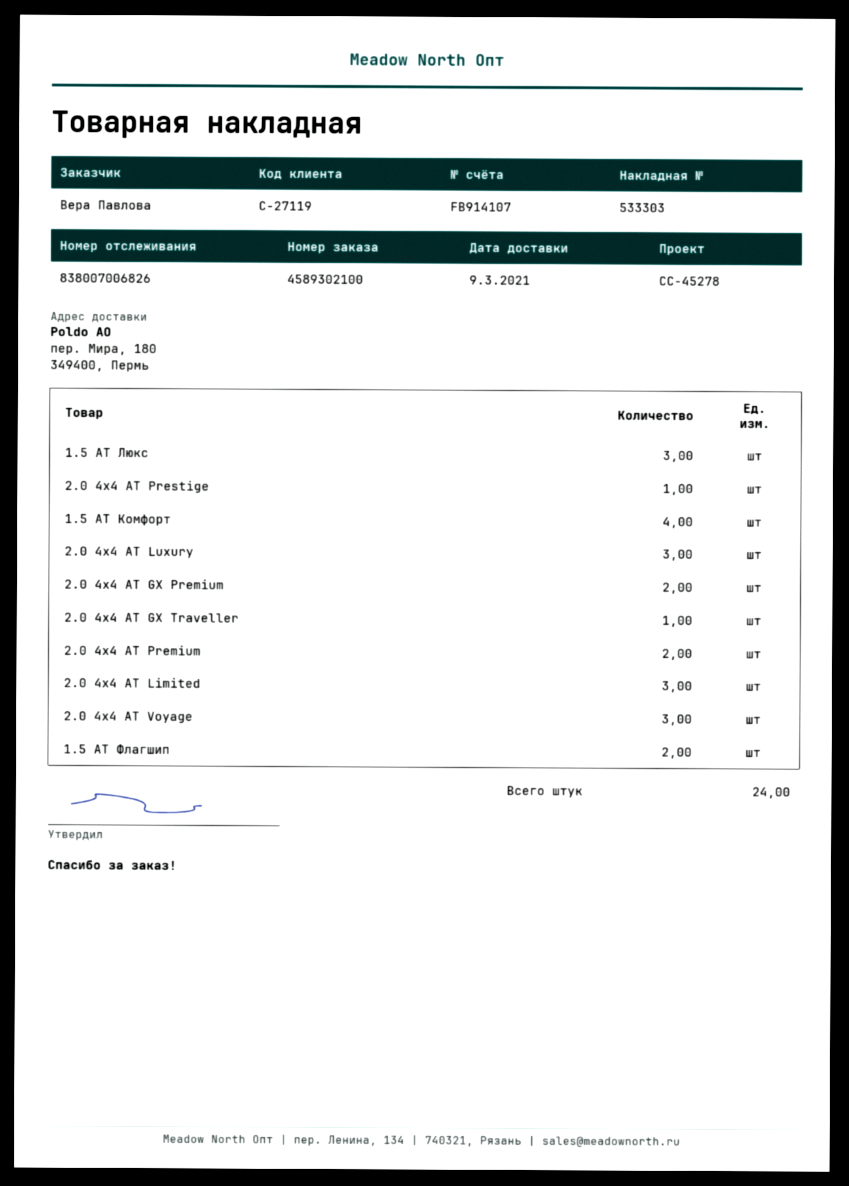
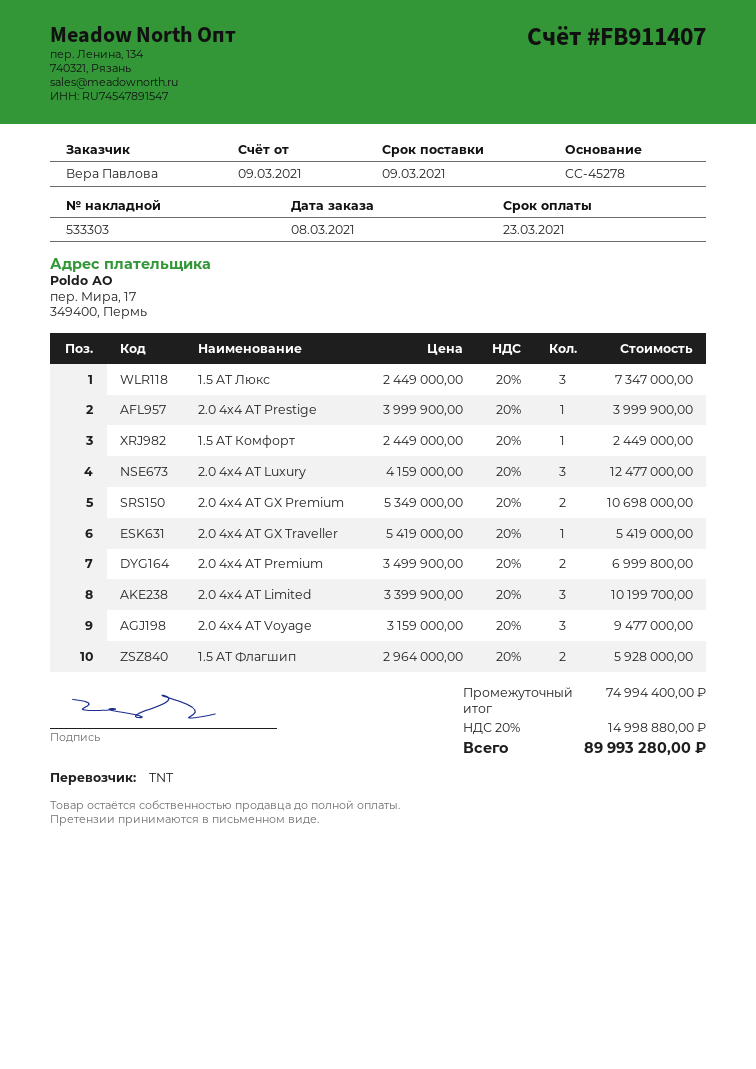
invoice number: FB914107 -> FB911407
1.5 AT Комфорт: 4 -> 1

